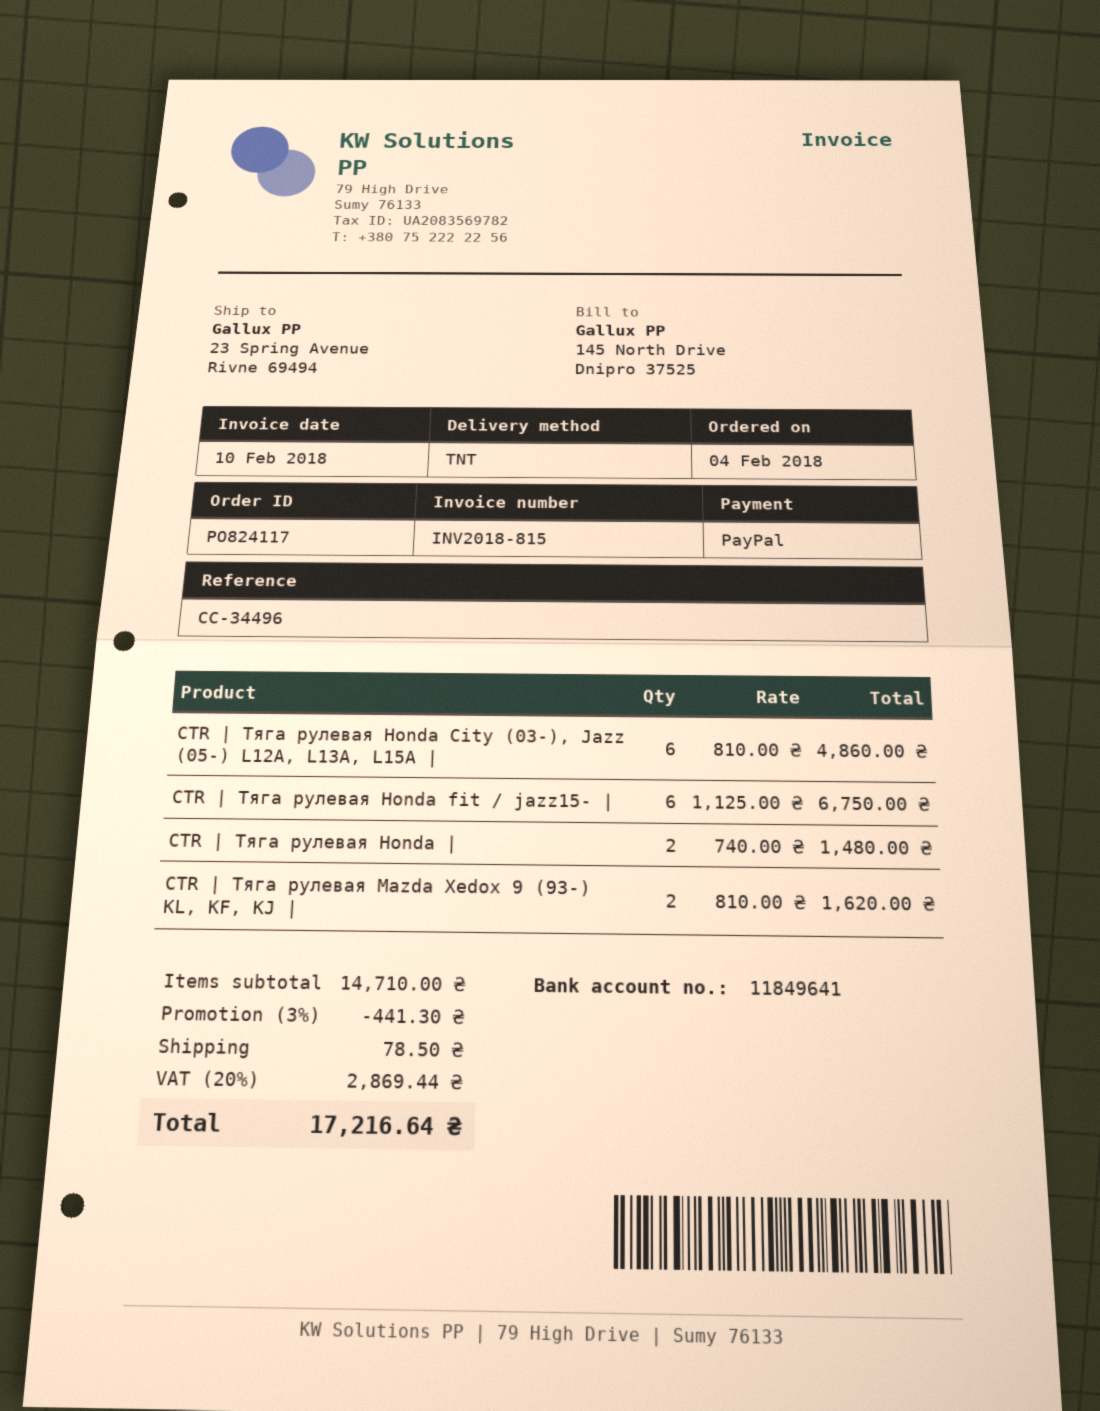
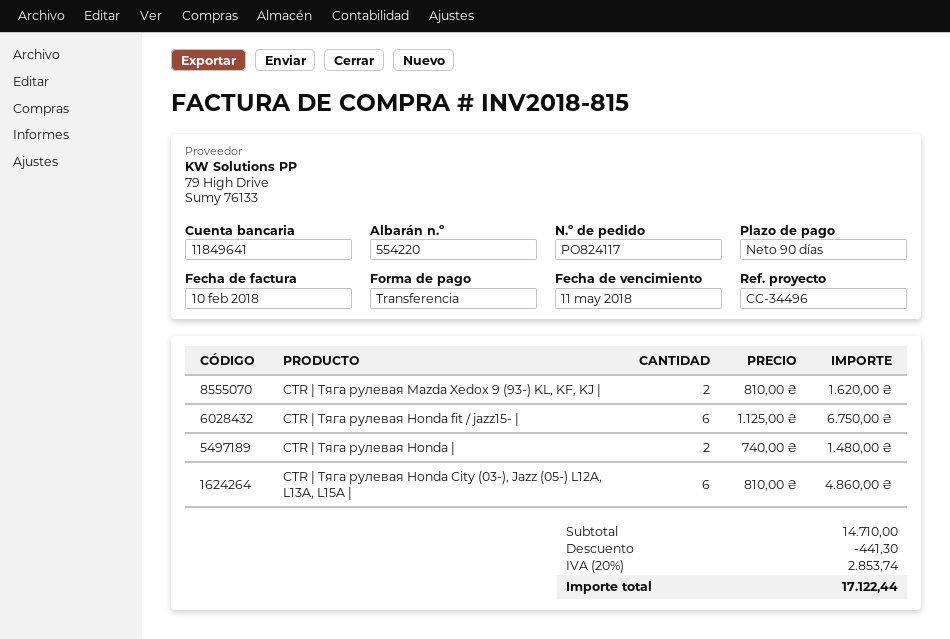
payment method: PayPal -> bank transfer
shipping: 78.50 -> none
tax: 20% = 2869.44 -> 20% = 2853.74
total: 17216.64 -> 17122.44

